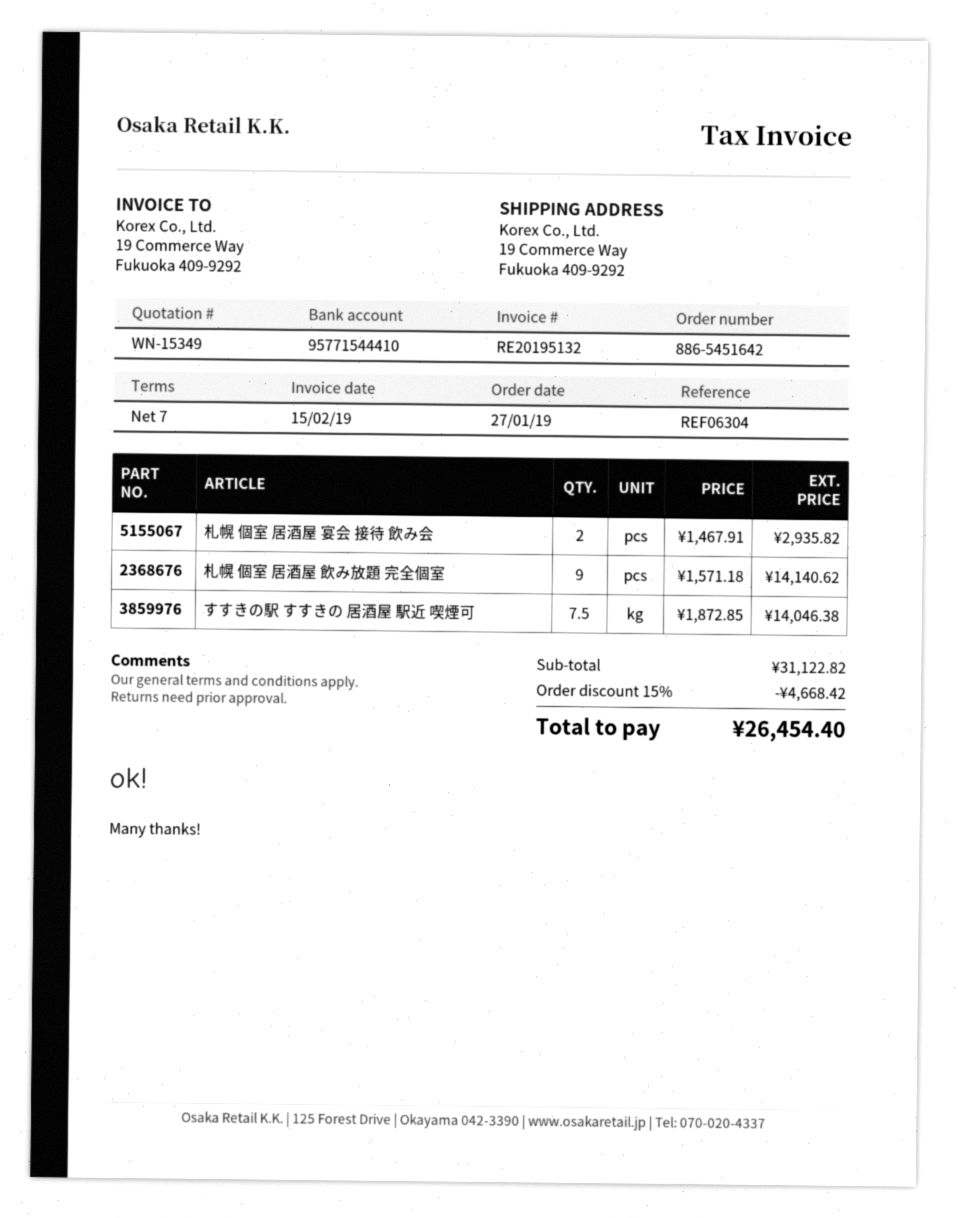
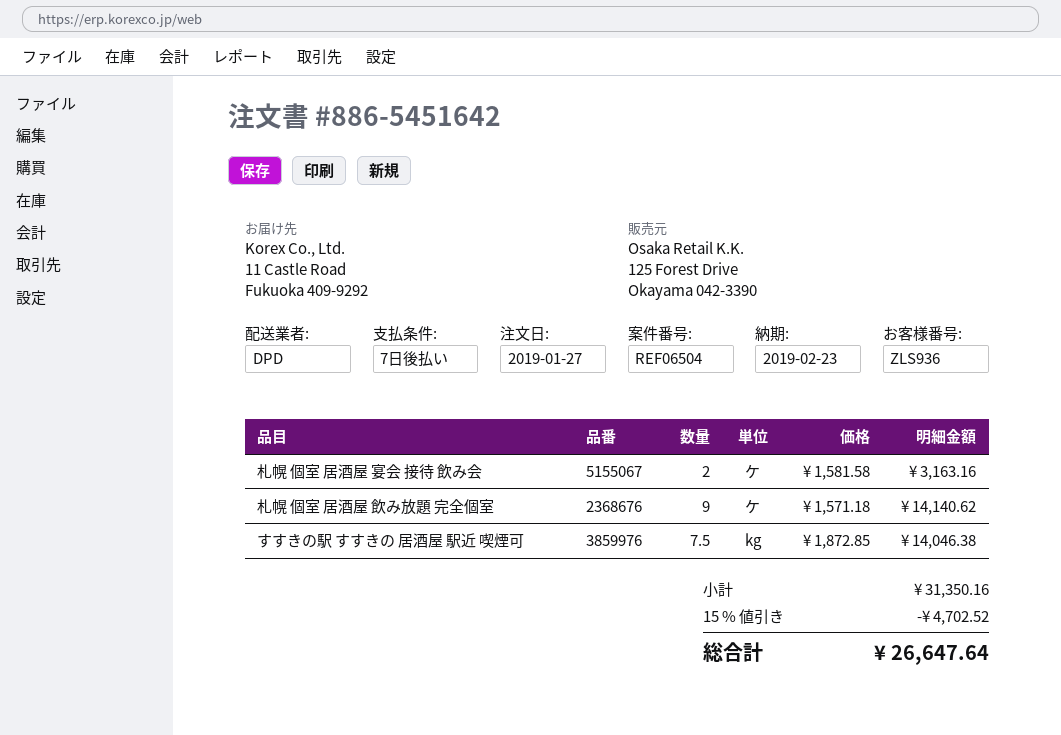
reference: REF06304 -> REF06504
ship to: 19 Commerce Way, Fukuoka 409-9292 -> 11 Castle Road, Fukuoka 409-9292
札幌 個室 居酒屋 宴会 接待 飲み会: 2 x 1467.91 = 2935.82 -> 2 x 1581.58 = 3163.16
subtotal: 31122.82 -> 31350.16
discount: 15% = 4668.42 -> 15% = 4702.52
total: 26454.40 -> 26647.64

